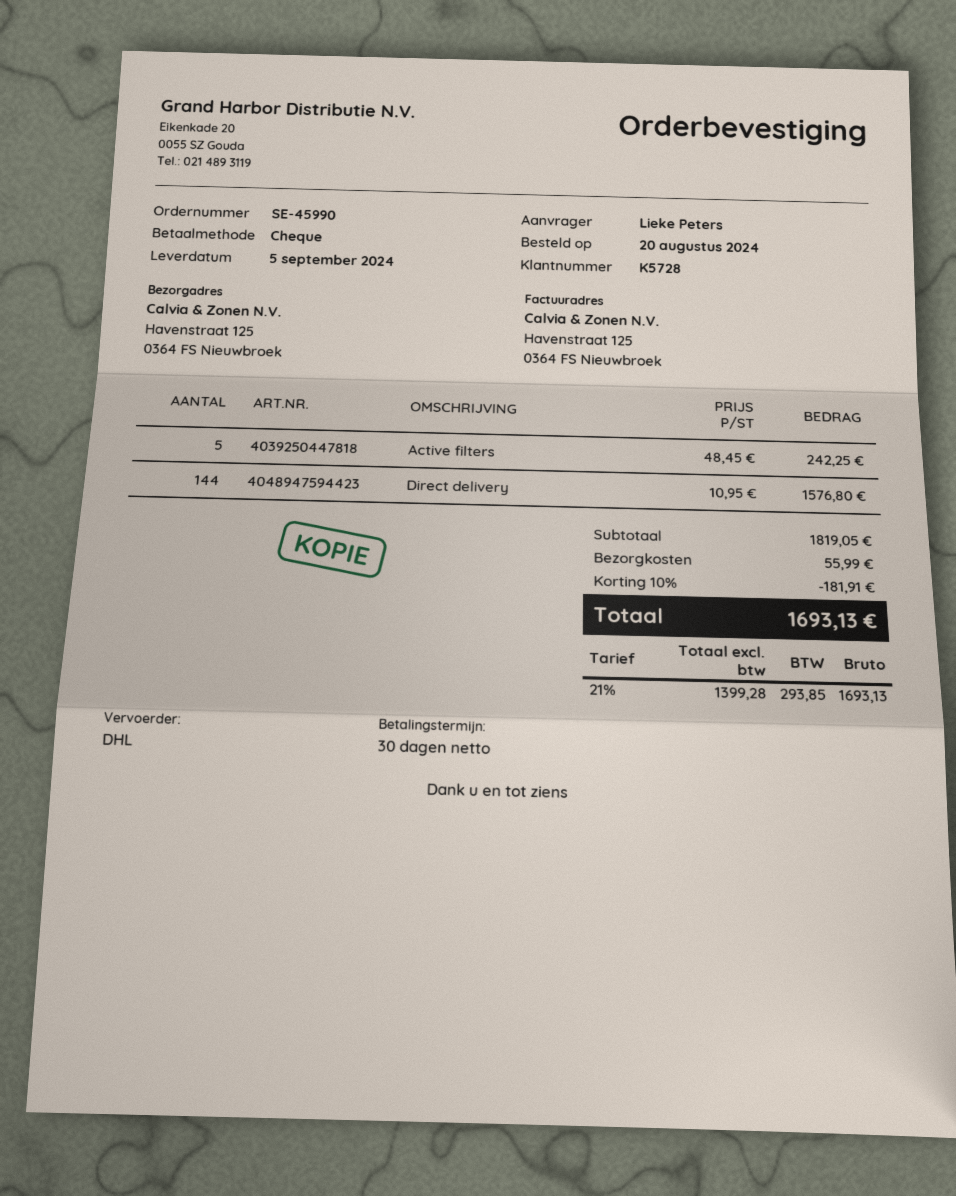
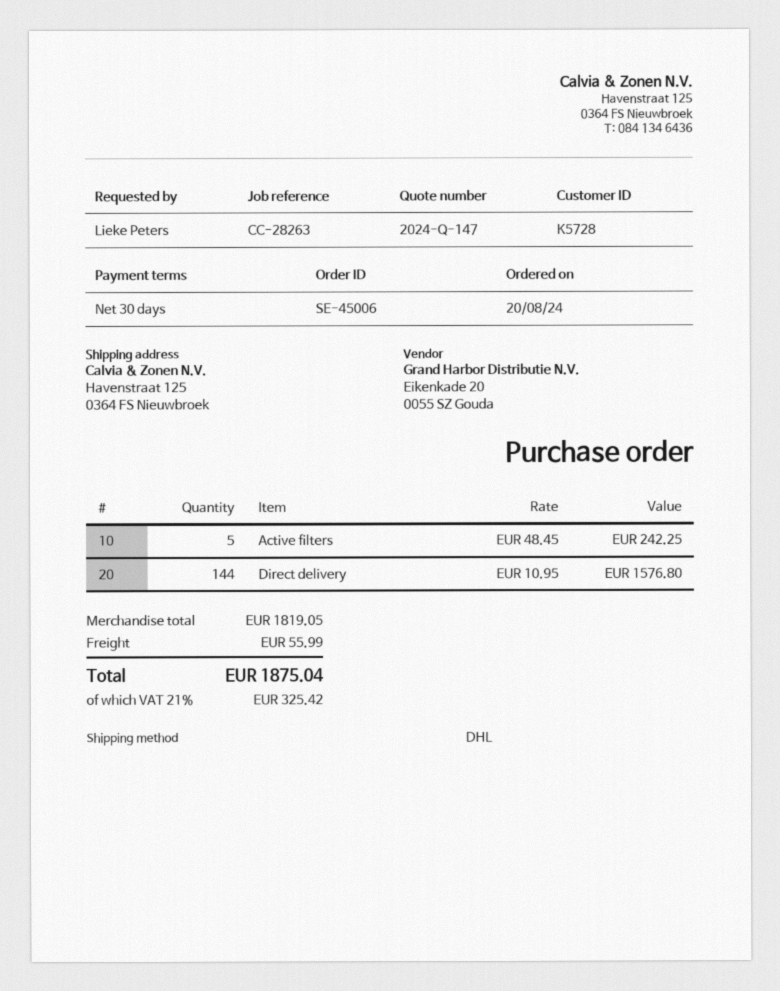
order number: SE-45990 -> SE-45006
discount: 10% = 181.91 -> none
tax: 21% = 293.85 -> 21% = 325.42
total: 1693.13 -> 1875.04

